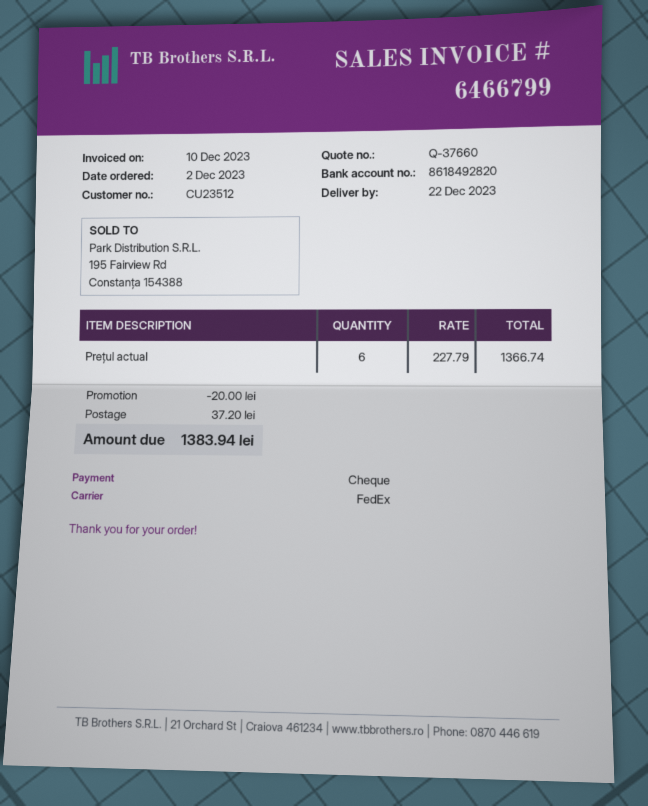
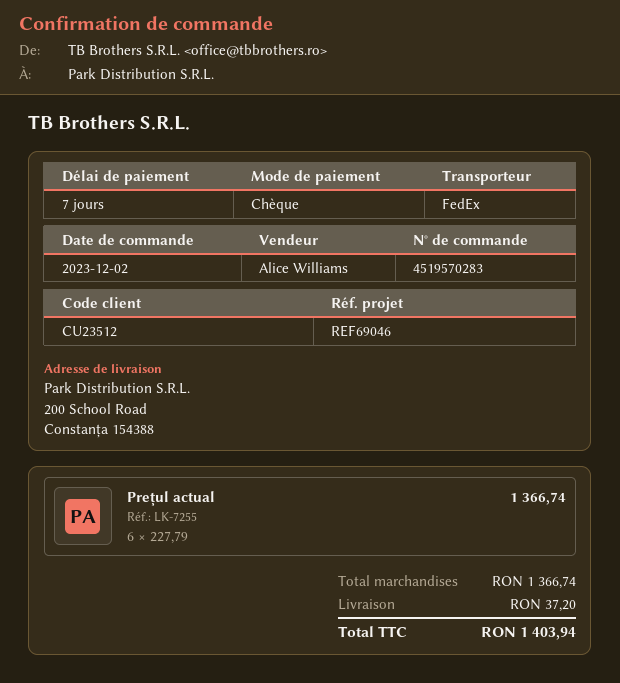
discount: 20.00 -> none
total: 1383.94 -> 1403.94

